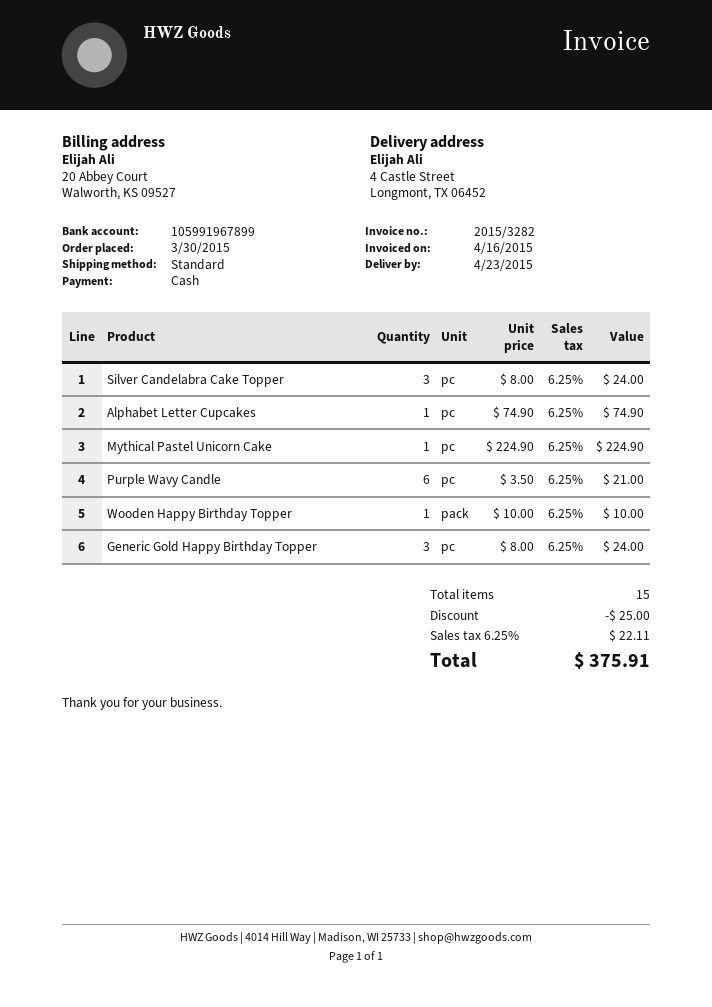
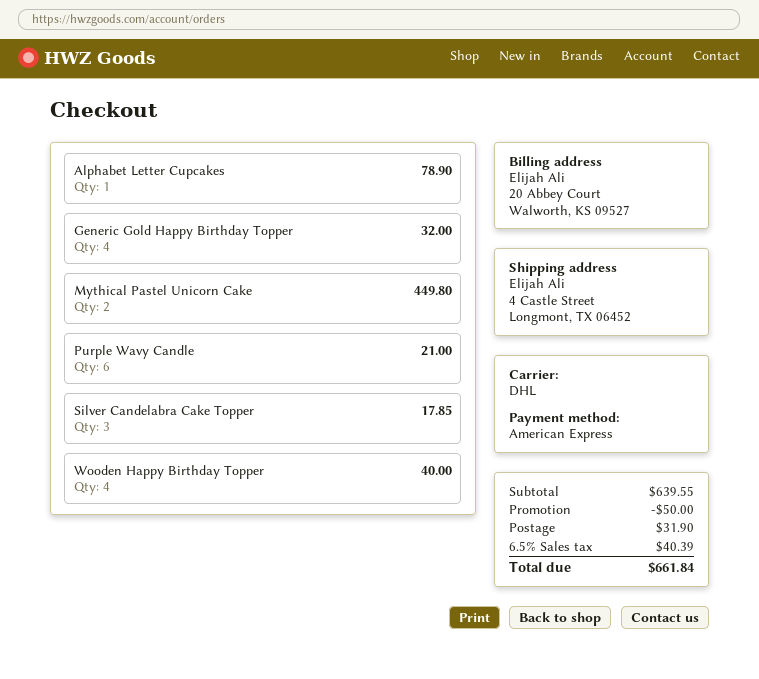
payment method: cash -> American Express
shipping method: standard -> DHL
Silver Candelabra Cake Topper: 3 for 24.00 -> 3 for 17.85
Alphabet Letter Cupcakes: 1 for 74.90 -> 1 for 78.90
Mythical Pastel Unicorn Cake: 1 for 224.90 -> 2 for 449.80
Wooden Happy Birthday Topper: 1 for 10.00 -> 4 for 40.00
Generic Gold Happy Birthday Topper: 3 for 24.00 -> 4 for 32.00
discount: 25.00 -> 50.00
shipping: none -> 31.90
tax: 6.25% = 22.11 -> 6.5% = 40.39
total: 375.91 -> 661.84

